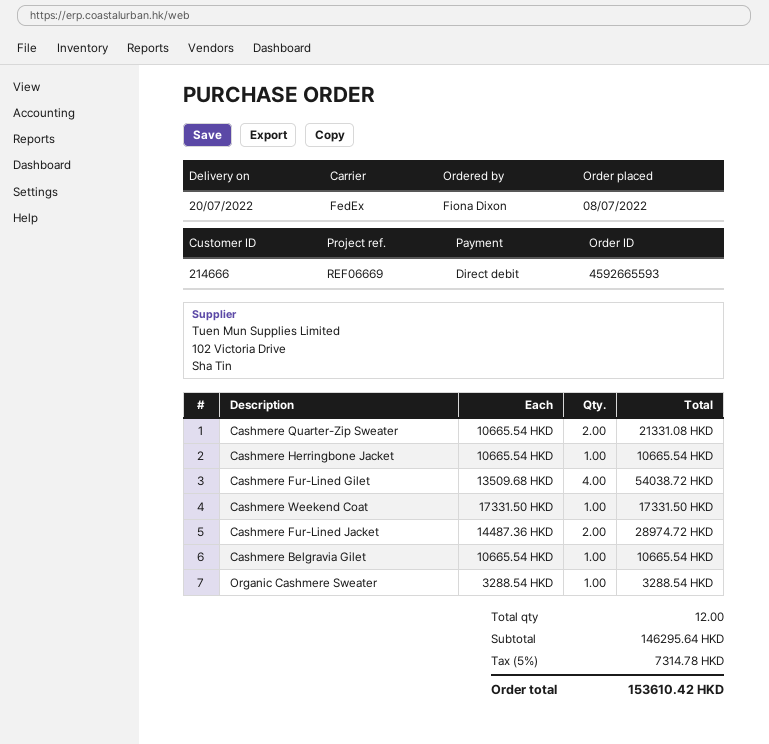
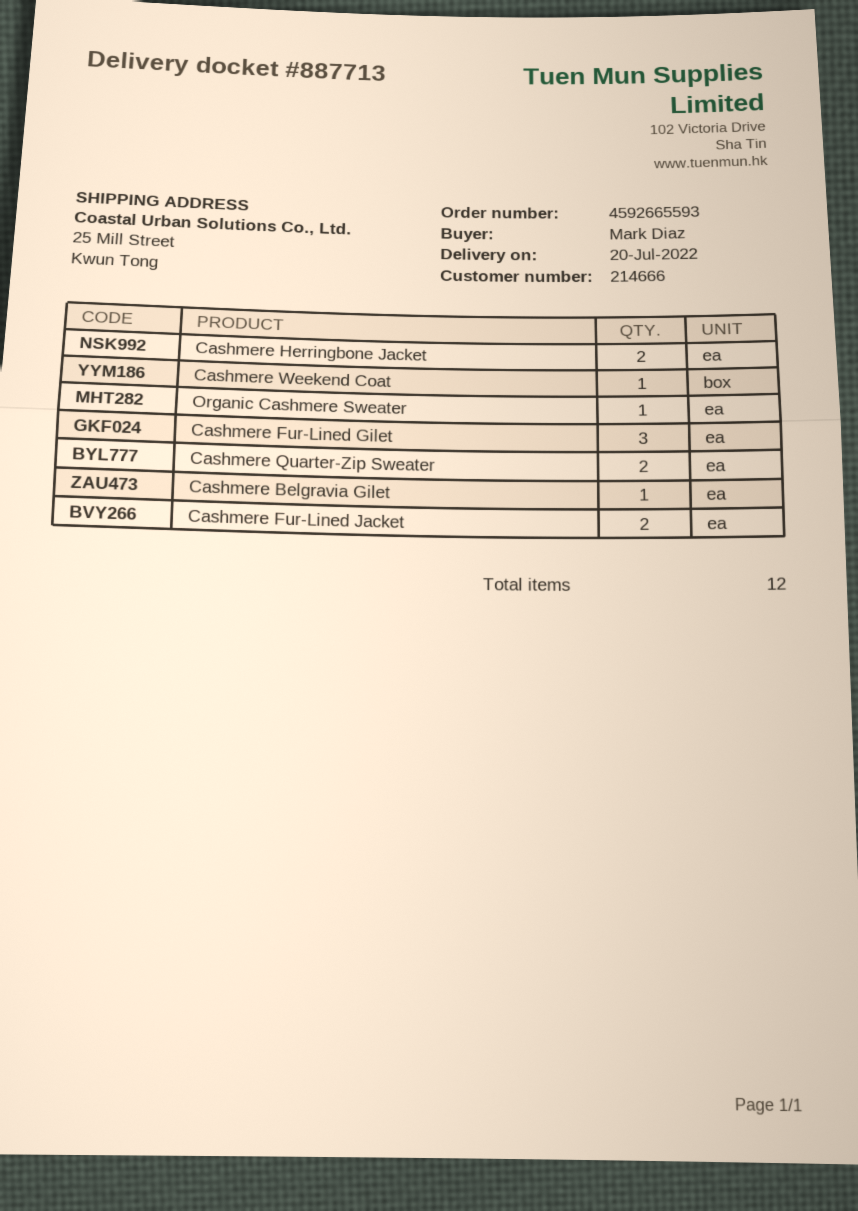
ordered by: Fiona Dixon -> Mark Diaz
Cashmere Herringbone Jacket: 1 -> 2
Cashmere Fur-Lined Gilet: 4 -> 3

